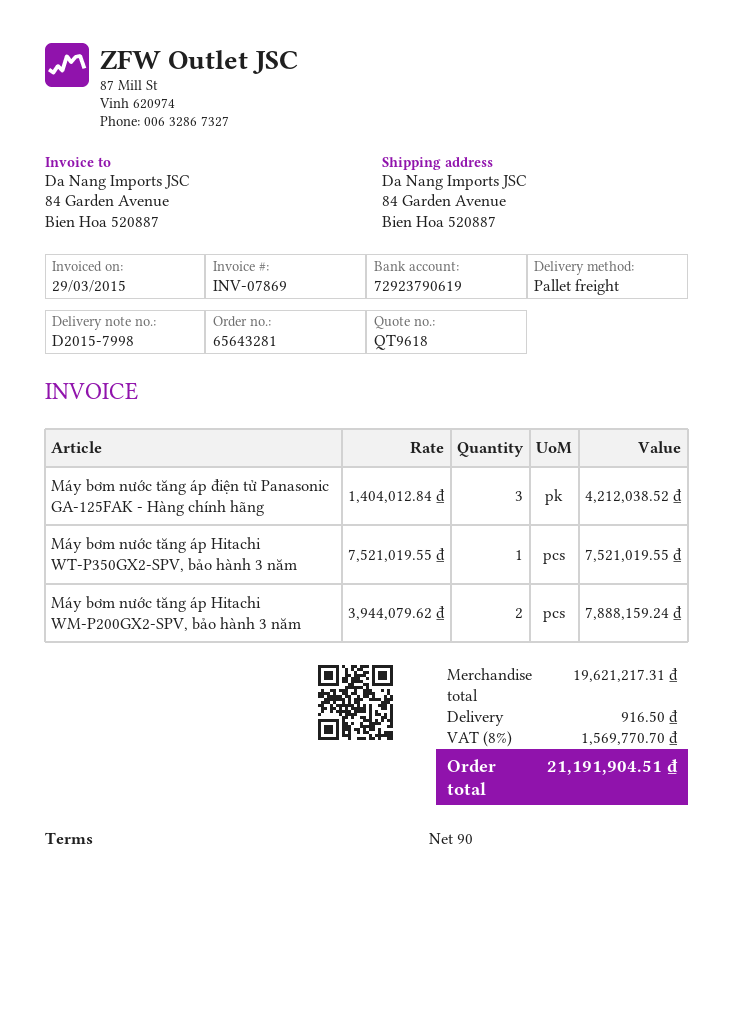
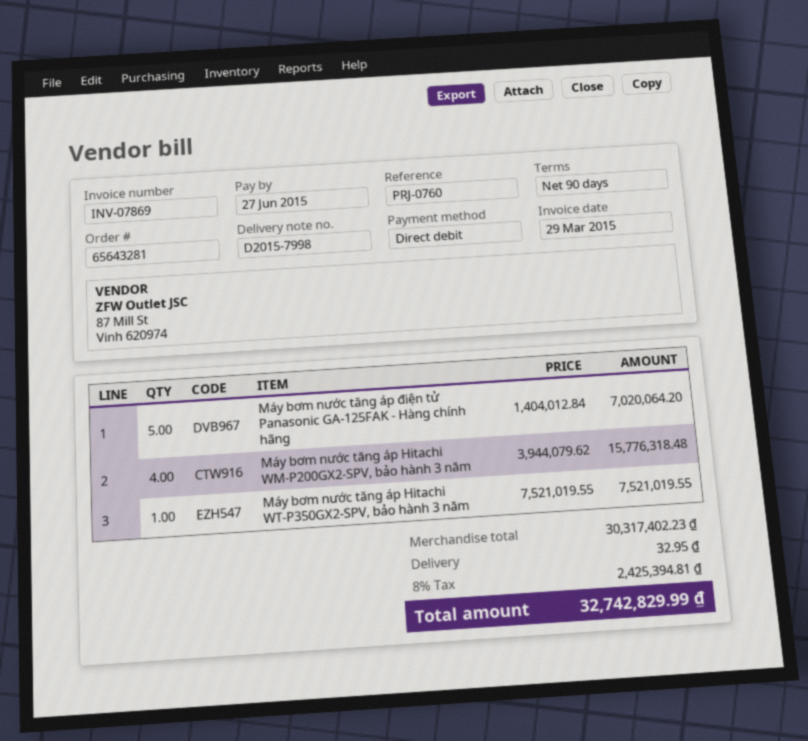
Máy bơm nước tăng áp điện tử Panasonic GA-125FAK - Hàng chính hãng: 3 x 1404012.84 = 4212038.52 -> 5 x 1404012.84 = 7020064.20
Máy bơm nước tăng áp Hitachi WM-P200GX2-SPV, bảo hành 3 năm: 2 x 3944079.62 = 7888159.24 -> 4 x 3944079.62 = 15776318.48
subtotal: 19621217.31 -> 30317402.23
shipping: 916.50 -> 32.95
tax: 8% = 1569770.70 -> 8% = 2425394.81
total: 21191904.51 -> 32742829.99

